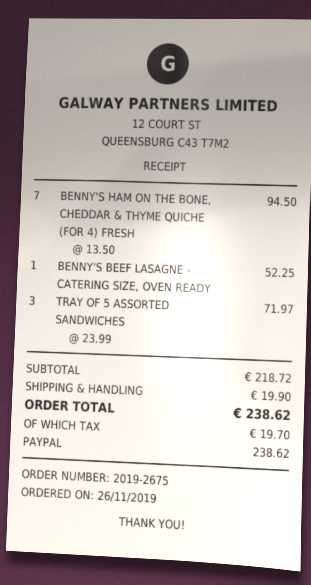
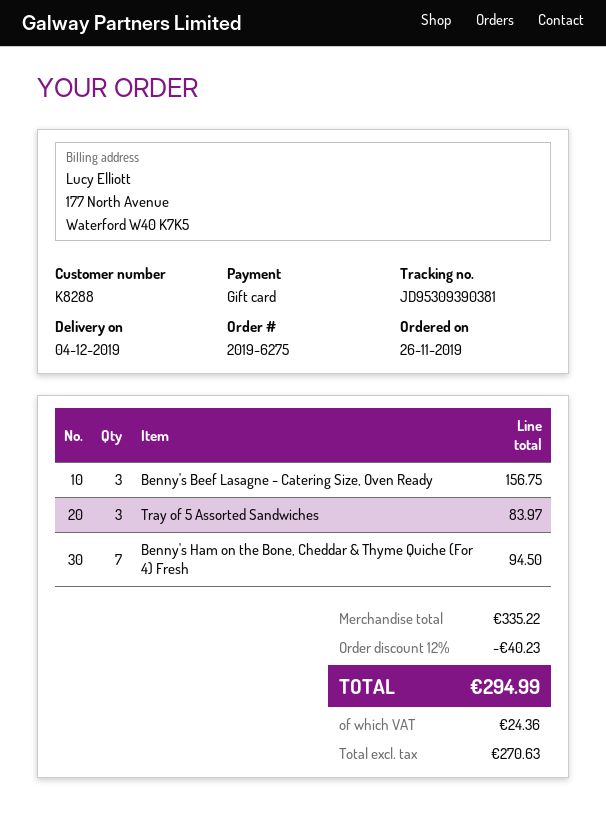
order number: 2019-2675 -> 2019-6275
payment method: PayPal -> gift card
BENNY'S BEEF LASAGNE - CATERING SIZE, OVEN READY: 1 for 52.25 -> 3 for 156.75
TRAY OF 5 ASSORTED SANDWICHES: 3 for 71.97 -> 3 for 83.97
subtotal: 218.72 -> 335.22
discount: none -> 12% = 40.23
shipping: 19.90 -> none
tax: 19.70 -> 24.36
total: 238.62 -> 294.99

